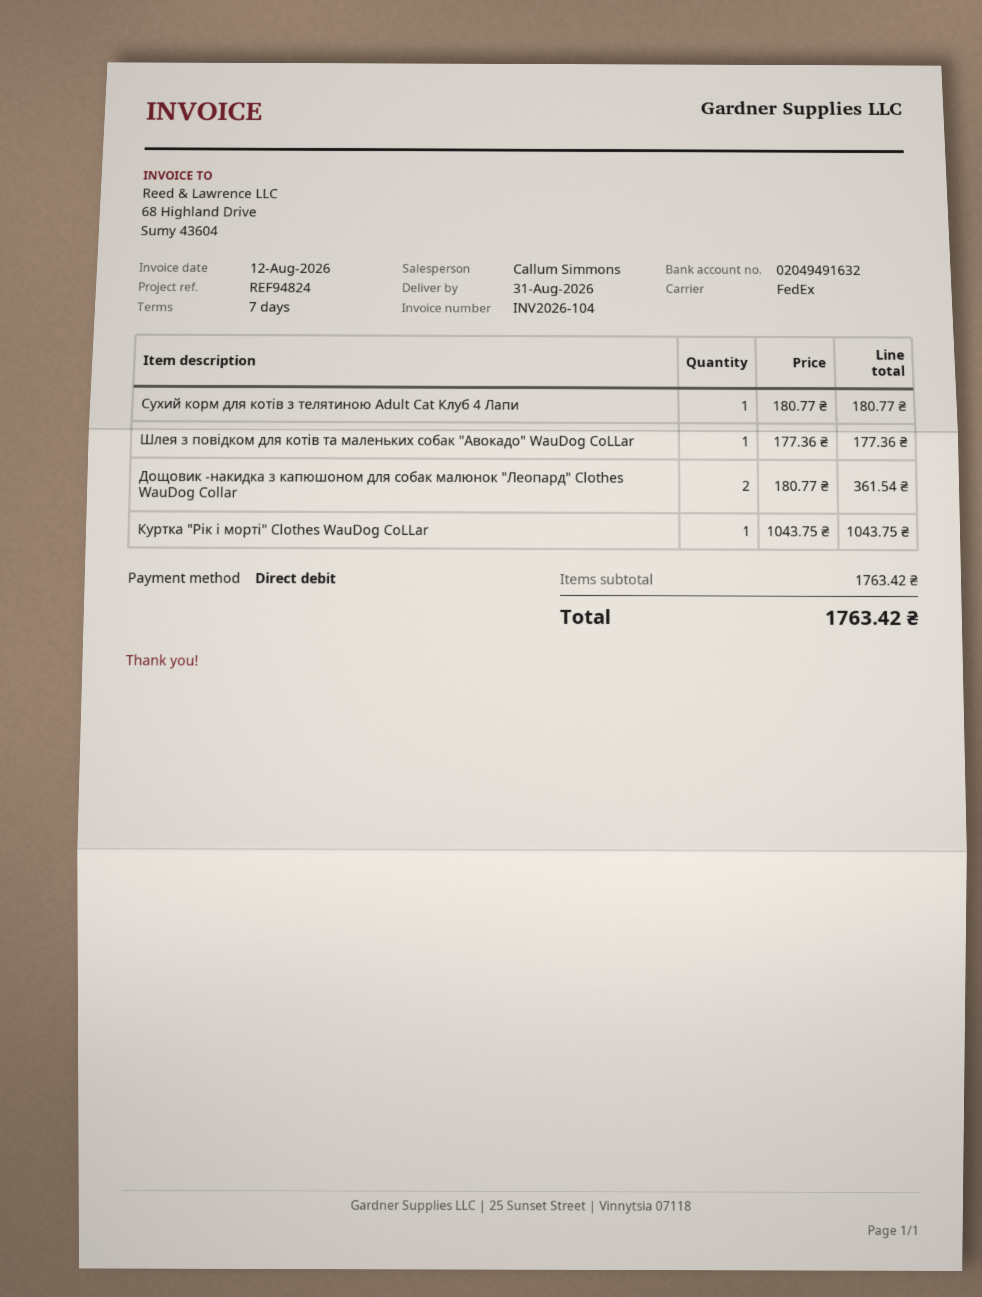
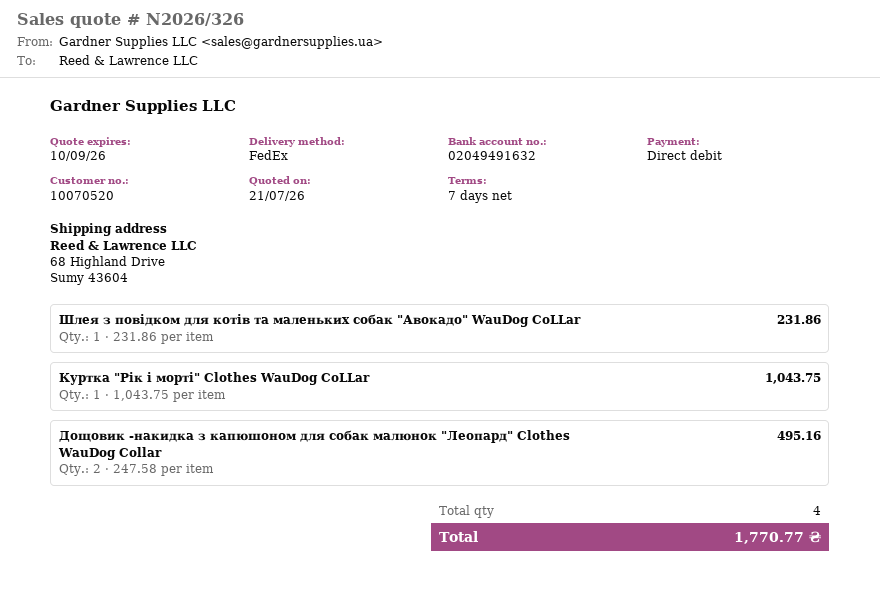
Сухий корм для котів з телятиною Adult Cat Клуб 4 Лапи: 1 x 180.77 = 180.77 -> none
Шлея з повідком для котів та маленьких собак "Авокадо" WauDog CoLLar: 1 x 177.36 = 177.36 -> 1 x 231.86 = 231.86
Дощовик -накидка з капюшоном для собак малюнок "Леопард" Clothes WauDog Collar: 2 x 180.77 = 361.54 -> 2 x 247.58 = 495.16
total: 1763.42 -> 1770.77

